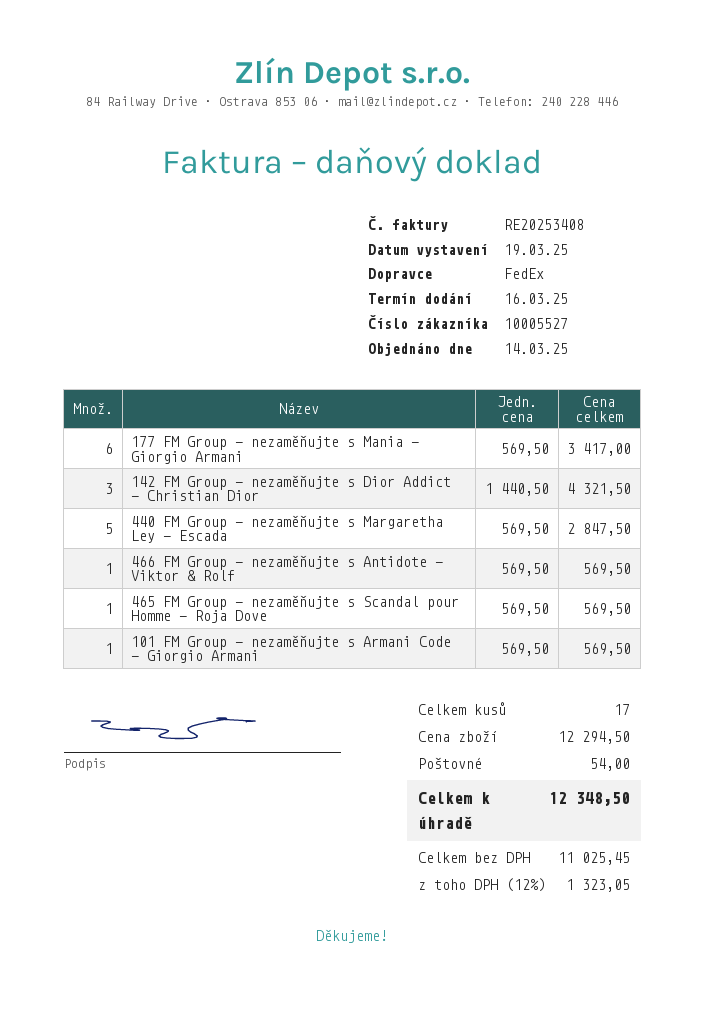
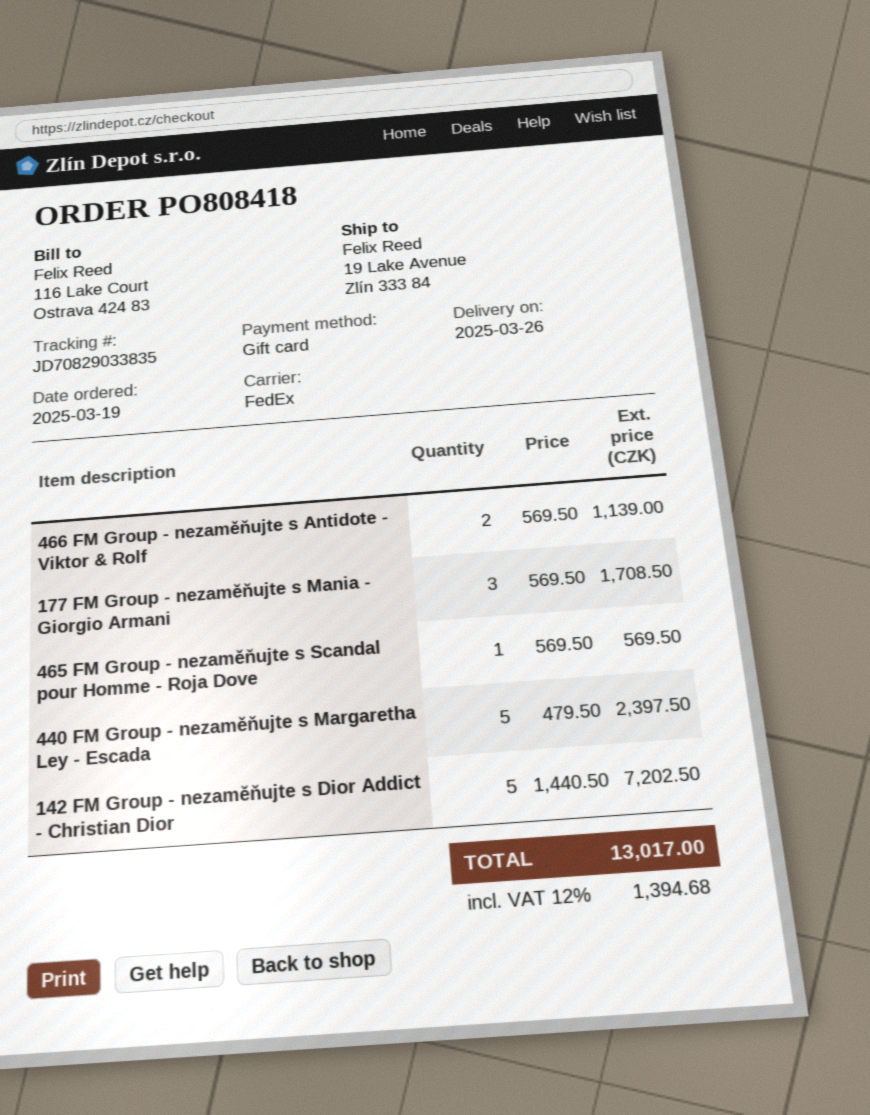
order date: 2025-03-14 -> 2025-03-19
delivery date: 2025-03-16 -> 2025-03-26
177 FM Group - nezaměňujte s Mania - Giorgio Armani: 6 x 569.50 = 3417.00 -> 3 x 569.50 = 1708.50
142 FM Group - nezaměňujte s Dior Addict - Christian Dior: 3 x 1440.50 = 4321.50 -> 5 x 1440.50 = 7202.50
440 FM Group - nezaměňujte s Margaretha Ley - Escada: 5 x 569.50 = 2847.50 -> 5 x 479.50 = 2397.50
466 FM Group - nezaměňujte s Antidote - Viktor & Rolf: 1 x 569.50 = 569.50 -> 2 x 569.50 = 1139.00
101 FM Group - nezaměňujte s Armani Code - Giorgio Armani: 1 x 569.50 = 569.50 -> none
shipping: 54.00 -> none
tax: 12% = 1323.05 -> 12% = 1394.68
total: 12348.50 -> 13017.00

